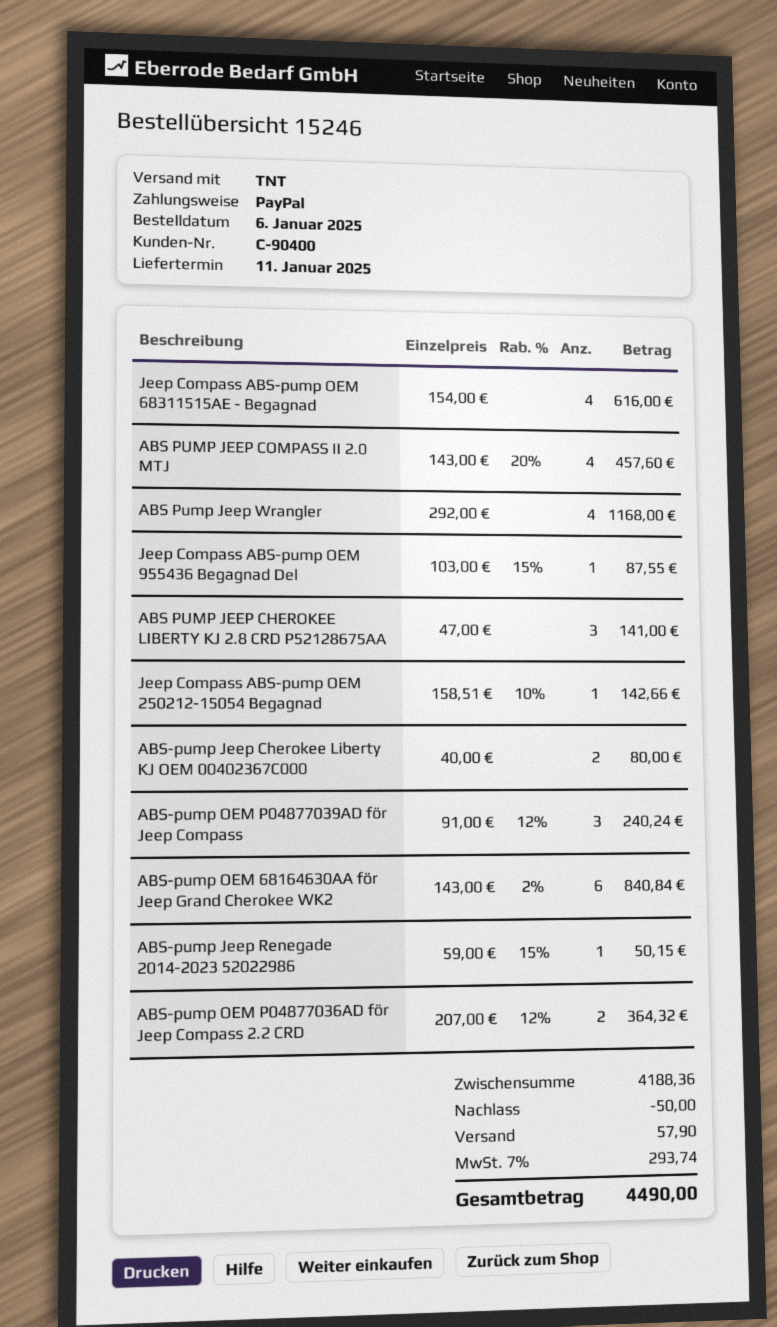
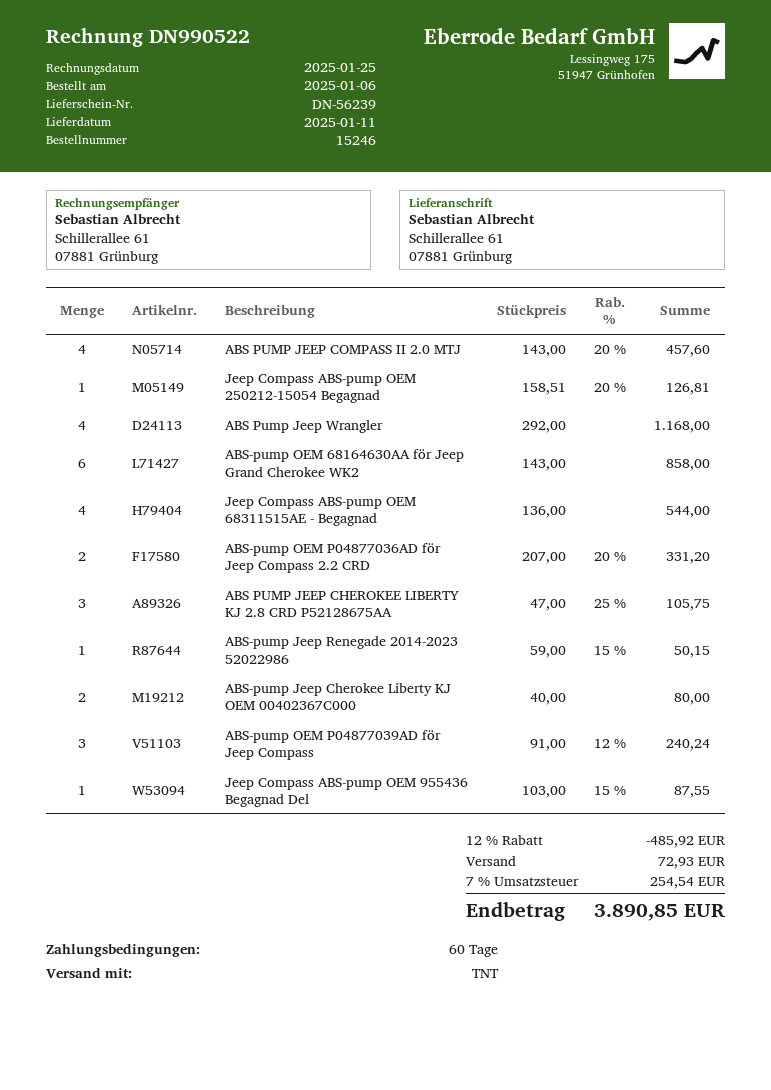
Jeep Compass ABS-pump OEM 68311515AE - Begagnad: 4 x 154.00 = 616.00 -> 4 x 136.00 = 544.00
ABS PUMP JEEP CHEROKEE LIBERTY KJ 2.8 CRD P52128675AA: 3 x 47.00 = 141.00 -> 3 x 47.00 - 25% = 105.75
Jeep Compass ABS-pump OEM 250212-15054 Begagnad: 1 x 158.51 - 10% = 142.66 -> 1 x 158.51 - 20% = 126.81
ABS-pump OEM 68164630AA för Jeep Grand Cherokee WK2: 6 x 143.00 - 2% = 840.84 -> 6 x 143.00 = 858.00
ABS-pump OEM P04877036AD för Jeep Compass 2.2 CRD: 2 x 207.00 - 12% = 364.32 -> 2 x 207.00 - 20% = 331.20
discount: 50.00 -> 485.92
shipping: 57.90 -> 72.93
tax: 7% = 293.74 -> 7% = 254.54
total: 4490.00 -> 3890.85

